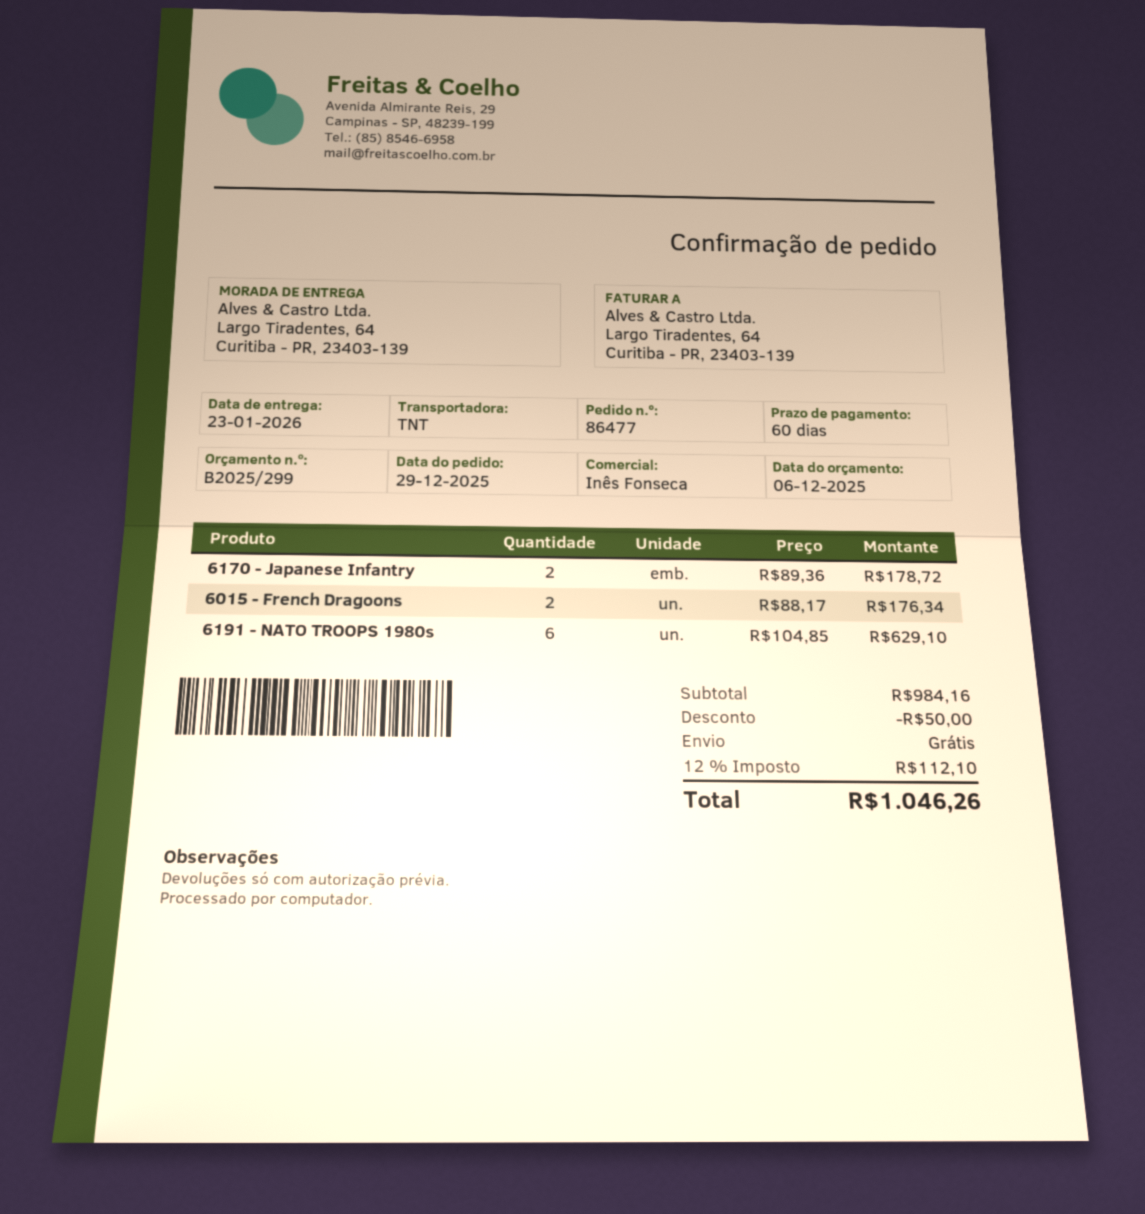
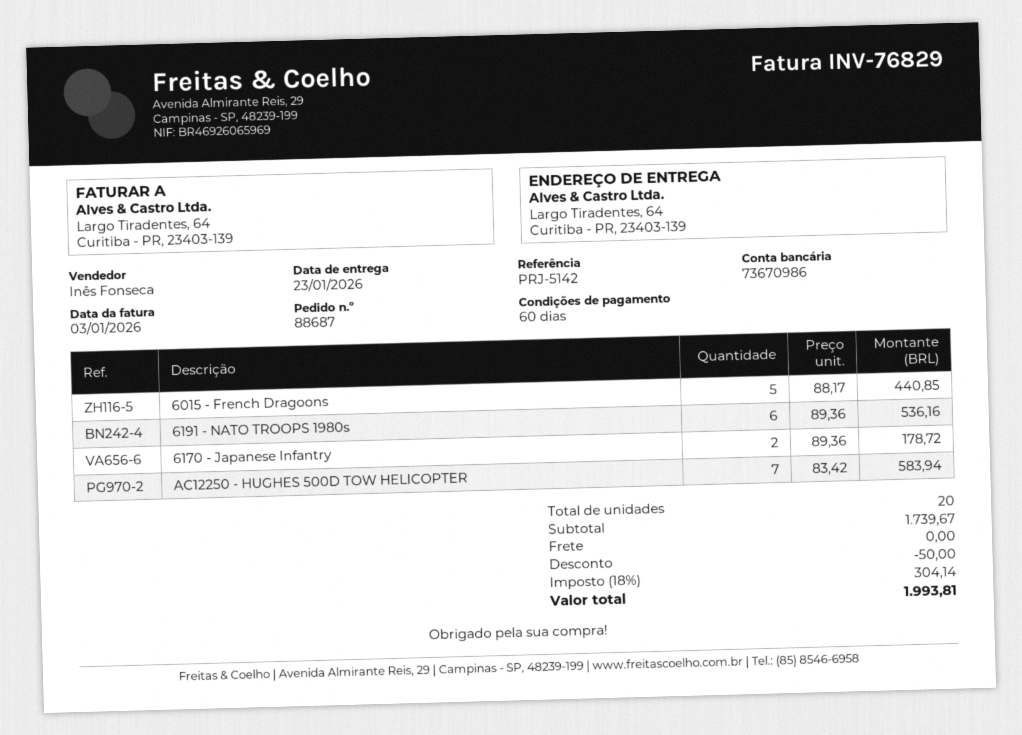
order number: 86477 -> 88687
6015 - French Dragoons: 2 x 88.17 = 176.34 -> 5 x 88.17 = 440.85
6191 - NATO TROOPS 1980s: 6 x 104.85 = 629.10 -> 6 x 89.36 = 536.16
AC12250 - HUGHES 500D TOW HELICOPTER: none -> 7 x 83.42 = 583.94
subtotal: 984.16 -> 1739.67
tax: 12% = 112.10 -> 18% = 304.14
total: 1046.26 -> 1993.81

